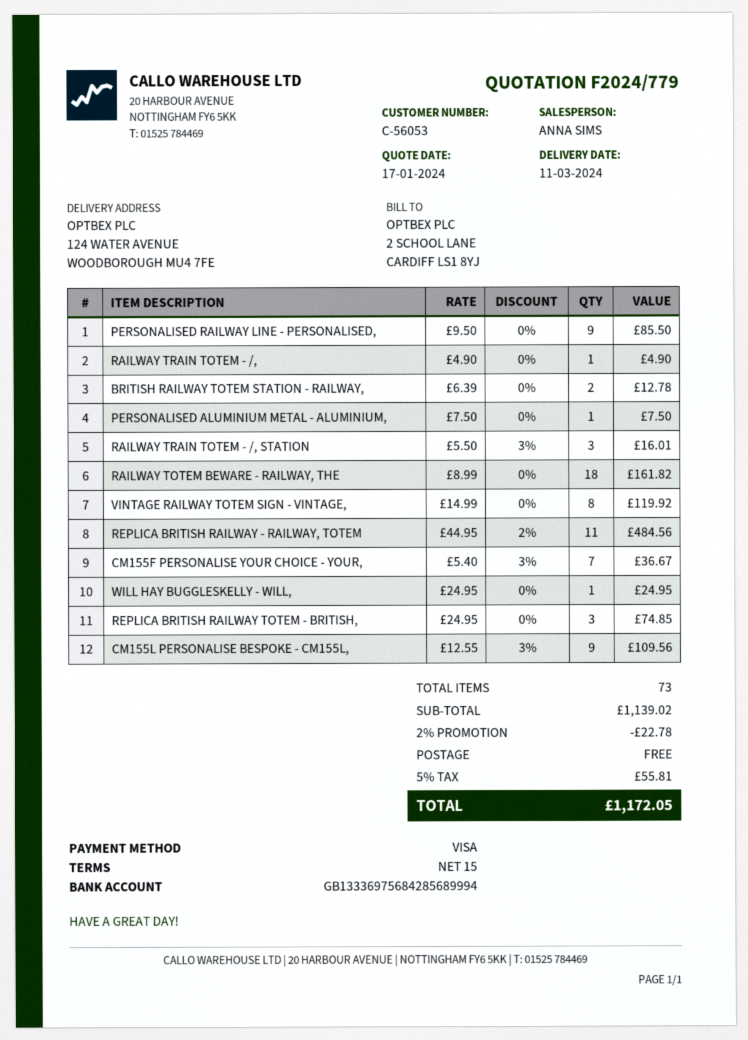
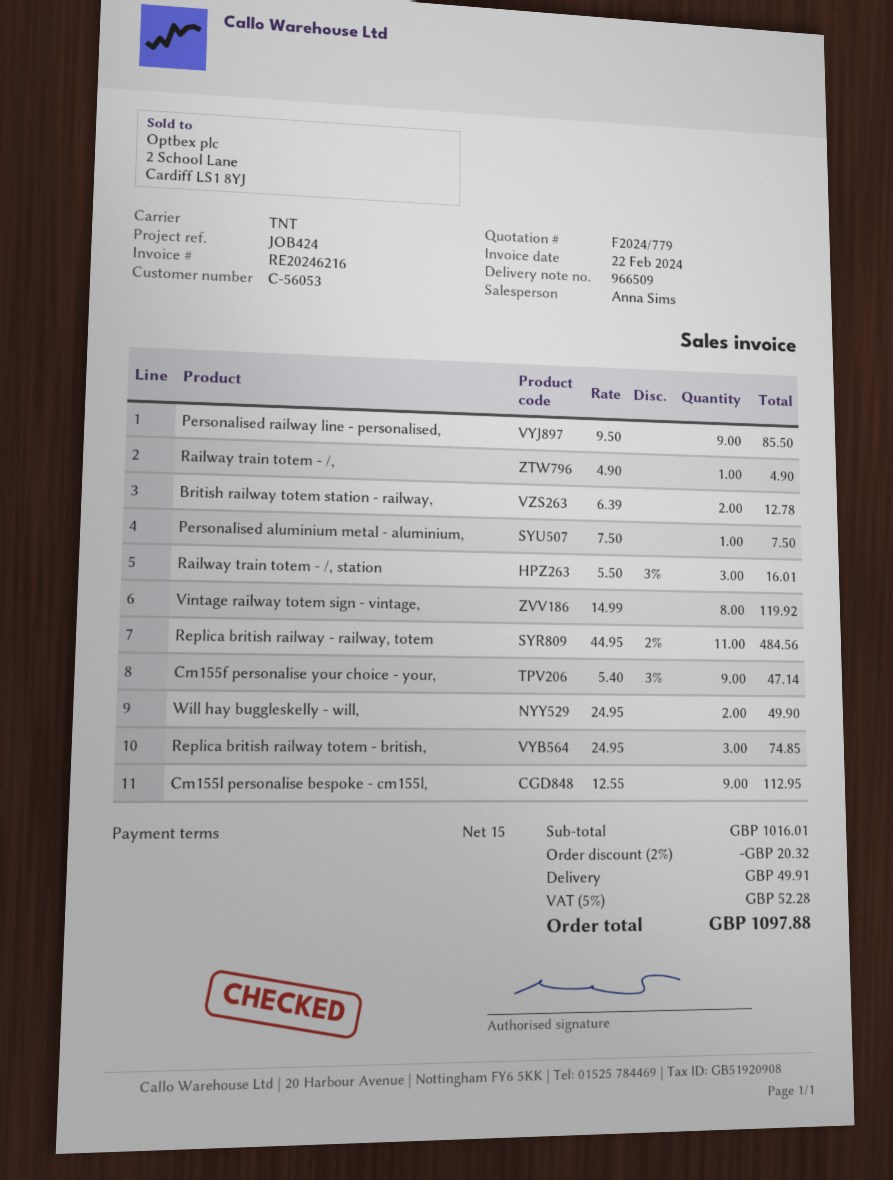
RAILWAY TOTEM BEWARE - RAILWAY, THE: 18 x 8.99 = 161.82 -> none
CM155F PERSONALISE YOUR CHOICE - YOUR,: 7 x 5.40 - 3% = 36.67 -> 9 x 5.40 - 3% = 47.14
WILL HAY BUGGLESKELLY - WILL,: 1 x 24.95 = 24.95 -> 2 x 24.95 = 49.90
CM155L PERSONALISE BESPOKE - CM155L,: 9 x 12.55 - 3% = 109.56 -> 9 x 12.55 = 112.95
subtotal: 1139.02 -> 1016.01
discount: 2% = 22.78 -> 2% = 20.32
shipping: 0.00 -> 49.91
tax: 5% = 55.81 -> 5% = 52.28
total: 1172.05 -> 1097.88

